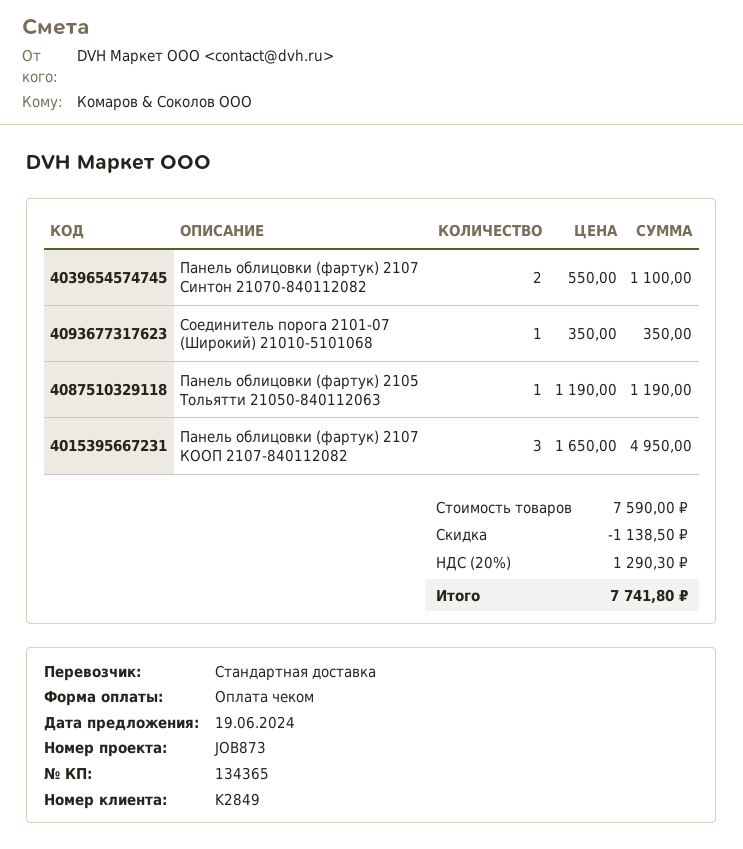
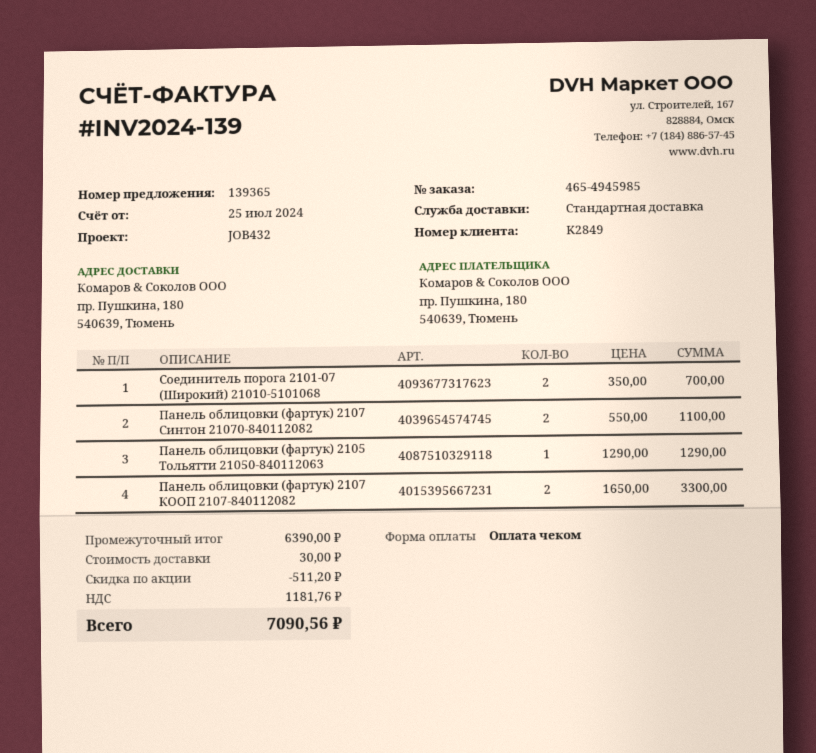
quote number: 134365 -> 139365
reference: JOB873 -> JOB432
Соединитель порога 2101-07 (Широкий) 21010-5101068: 1 x 350.00 = 350.00 -> 2 x 350.00 = 700.00
Панель облицовки (фартук) 2105 Тольятти 21050-840112063: 1 x 1190.00 = 1190.00 -> 1 x 1290.00 = 1290.00
Панель облицовки (фартук) 2107 КООП 2107-840112082: 3 x 1650.00 = 4950.00 -> 2 x 1650.00 = 3300.00
subtotal: 7590.00 -> 6390.00
discount: 1138.50 -> 511.20
shipping: none -> 30.00
tax: 1290.30 -> 1181.76
total: 7741.80 -> 7090.56

